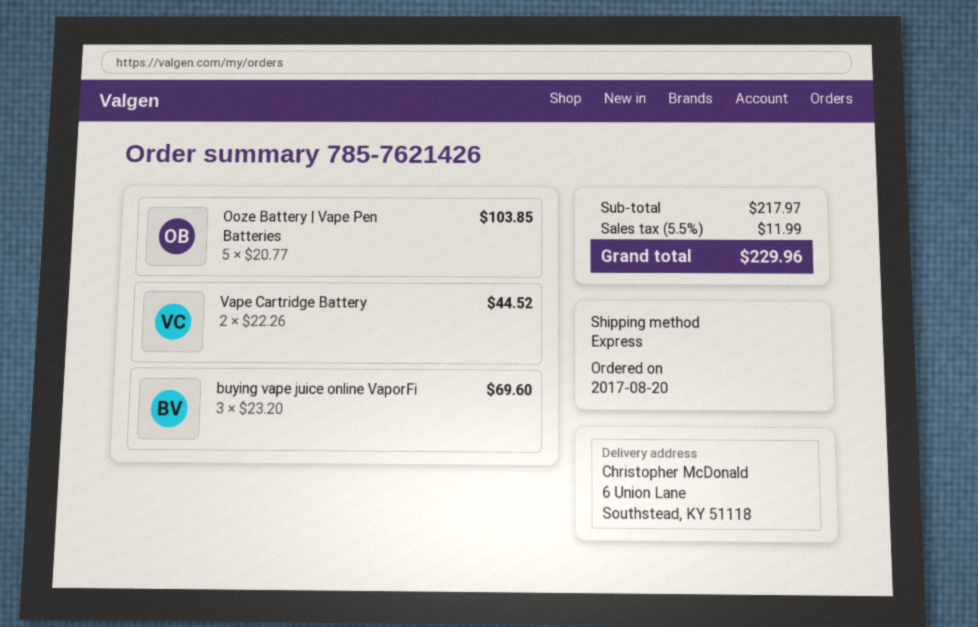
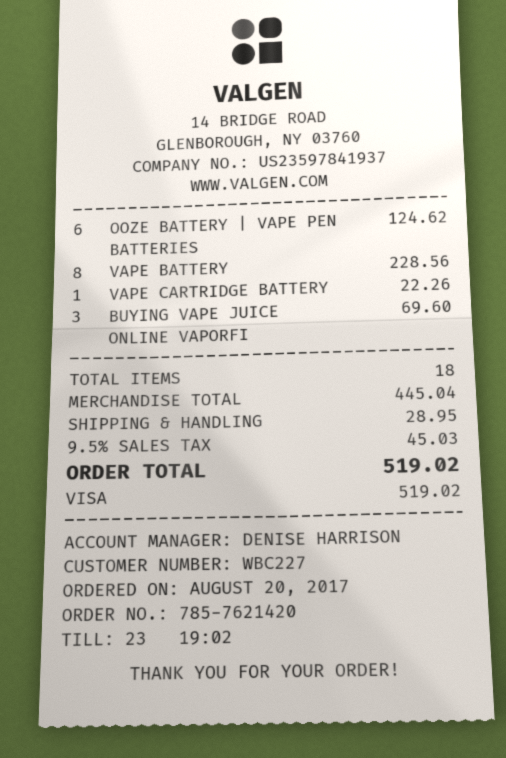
order number: 785-7621426 -> 785-7621420
Ooze Battery | Vape Pen Batteries: 5 for 103.85 -> 6 for 124.62
Vape Cartridge Battery: 2 for 44.52 -> 1 for 22.26
VAPE BATTERY: none -> 8 for 228.56
subtotal: 217.97 -> 445.04
shipping: none -> 28.95
tax: 5.5% = 11.99 -> 9.5% = 45.03
total: 229.96 -> 519.02

